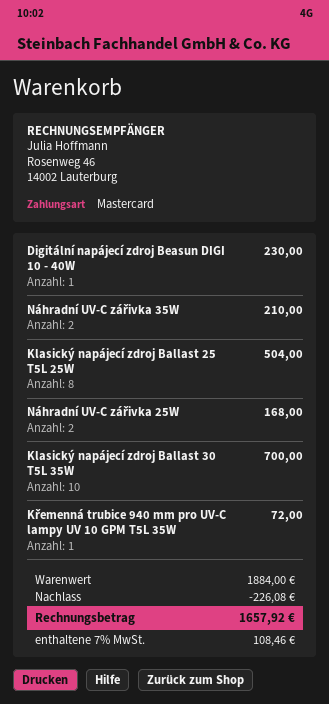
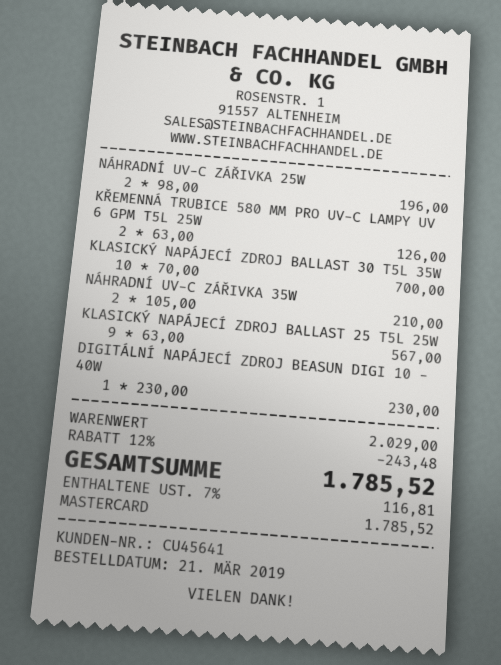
Klasický napájecí zdroj Ballast 25 T5L 25W: 8 for 504.00 -> 9 for 567.00
Náhradní UV-C zářivka 25W: 2 for 168.00 -> 2 for 196.00
Křemenná trubice 940 mm pro UV-C lampy UV 10 GPM T5L 35W: 1 for 72.00 -> none
KŘEMENNÁ TRUBICE 580 MM PRO UV-C LAMPY UV 6 GPM T5L 25W: none -> 2 for 126.00
subtotal: 1884.00 -> 2029.00
discount: 226.08 -> 243.48
tax: 7% = 108.46 -> 7% = 116.81
total: 1657.92 -> 1785.52

